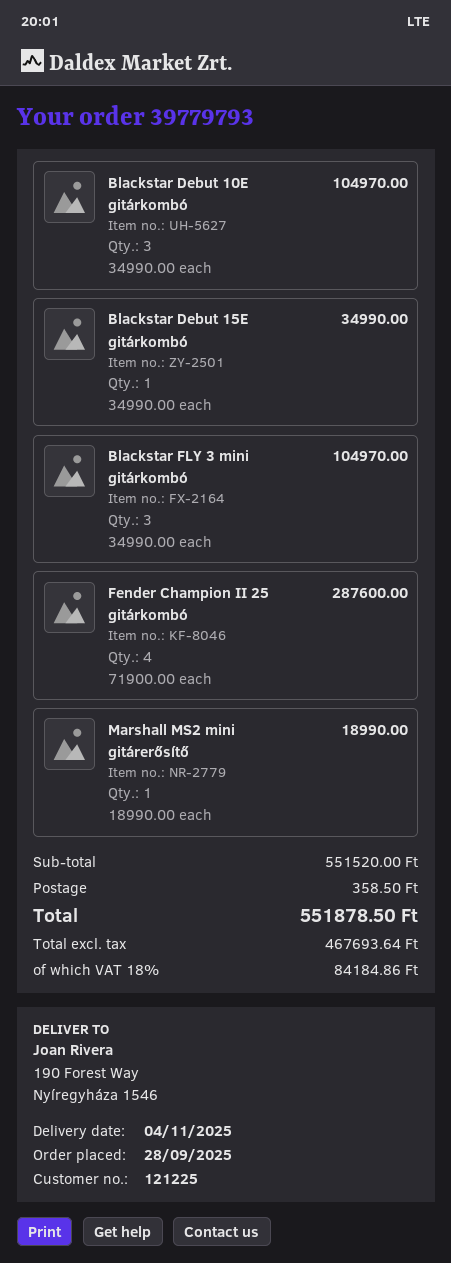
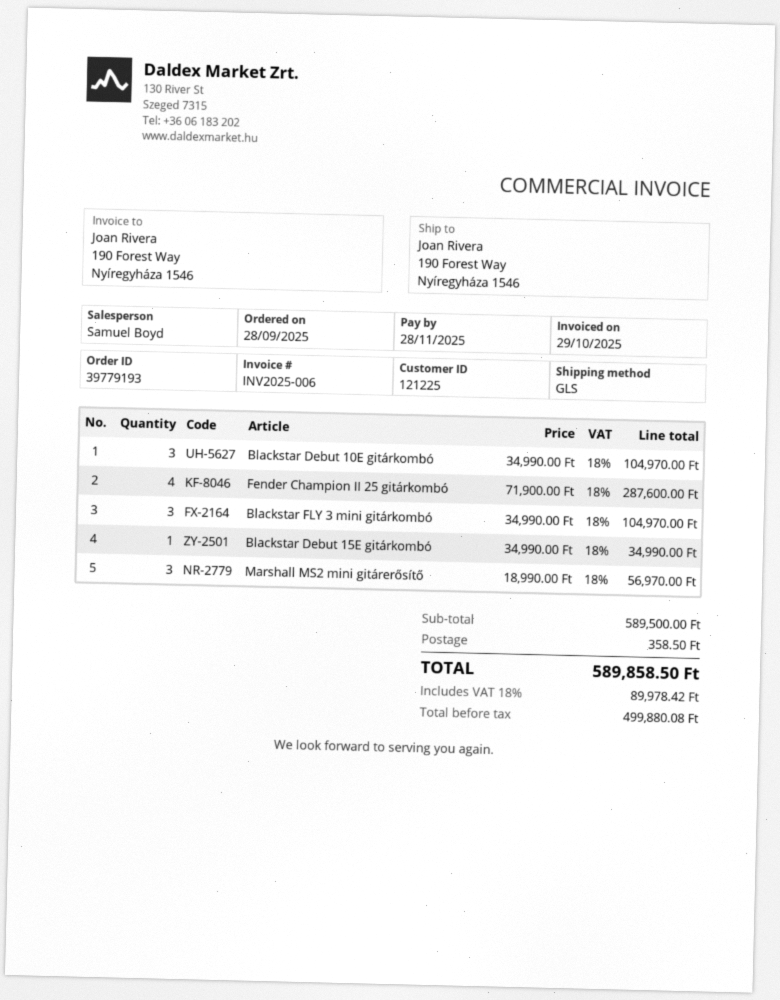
order number: 39779793 -> 39779193
Marshall MS2 mini gitárerősítő: 1 x 18990.00 = 18990.00 -> 3 x 18990.00 = 56970.00
subtotal: 551520.00 -> 589500.00
net: 467693.64 -> 499880.08
tax: 18% = 84184.86 -> 18% = 89978.42
total: 551878.50 -> 589858.50

